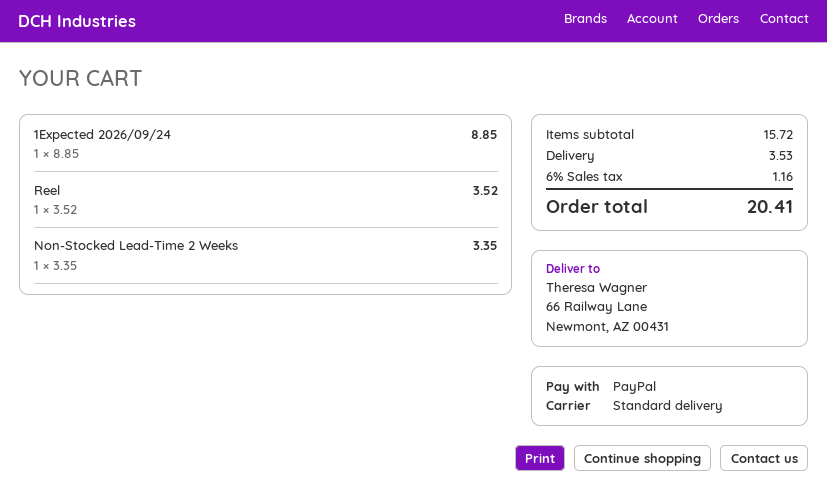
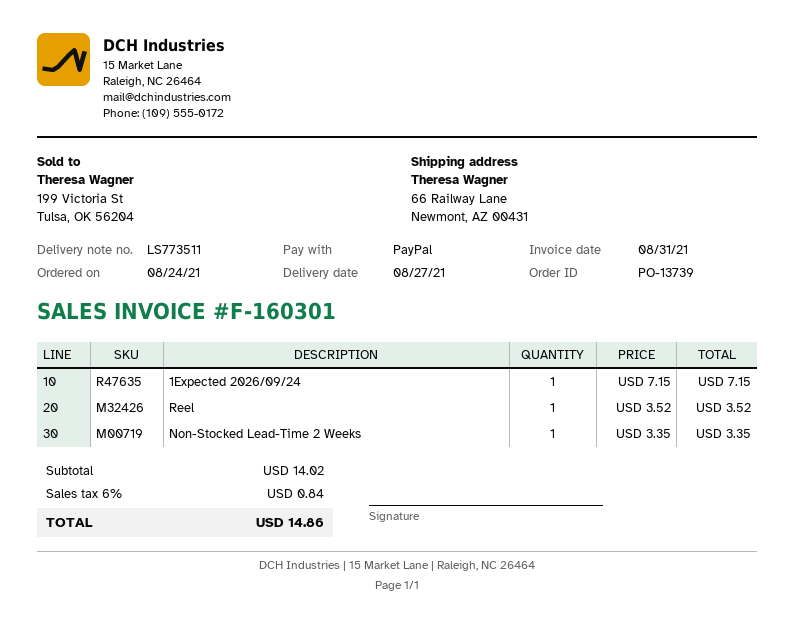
1Expected 2026/09/24: 1 x 8.85 = 8.85 -> 1 x 7.15 = 7.15
subtotal: 15.72 -> 14.02
shipping: 3.53 -> none
tax: 6% = 1.16 -> 6% = 0.84
total: 20.41 -> 14.86

